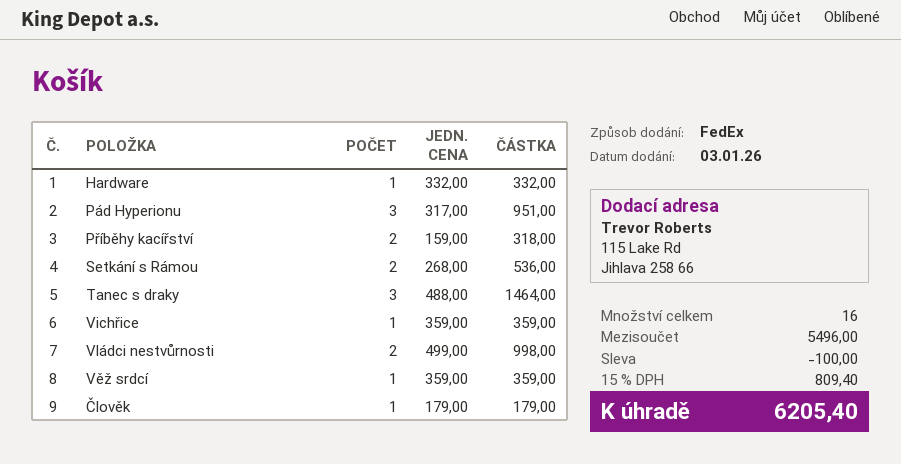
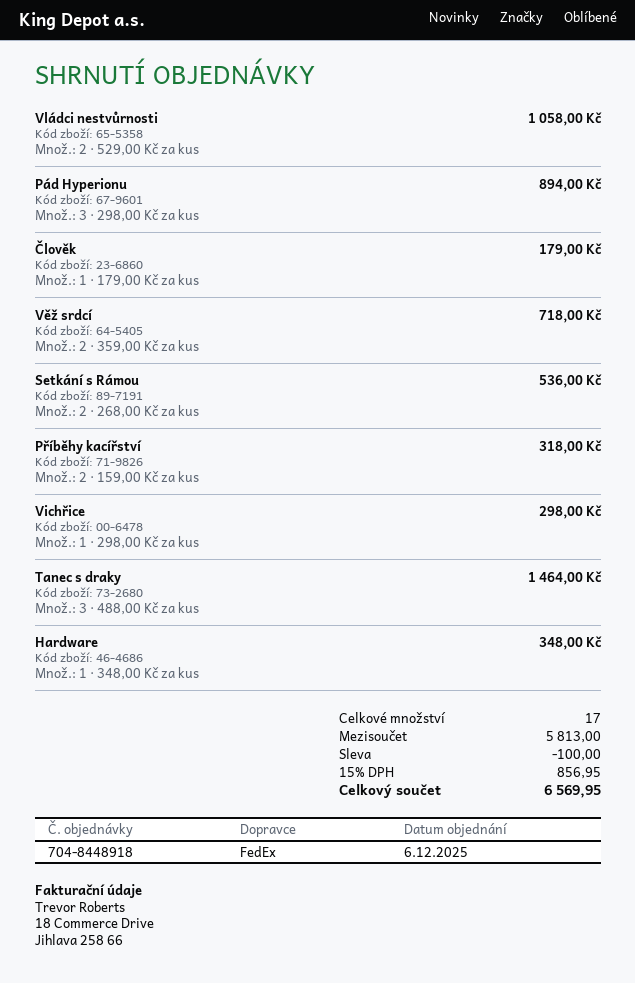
Hardware: 1 x 332.00 = 332.00 -> 1 x 348.00 = 348.00
Pád Hyperionu: 3 x 317.00 = 951.00 -> 3 x 298.00 = 894.00
Vichřice: 1 x 359.00 = 359.00 -> 1 x 298.00 = 298.00
Vládci nestvůrnosti: 2 x 499.00 = 998.00 -> 2 x 529.00 = 1058.00
Věž srdcí: 1 x 359.00 = 359.00 -> 2 x 359.00 = 718.00
total quantity: 16 -> 17
subtotal: 5496.00 -> 5813.00
tax: 15% = 809.40 -> 15% = 856.95
total: 6205.40 -> 6569.95

